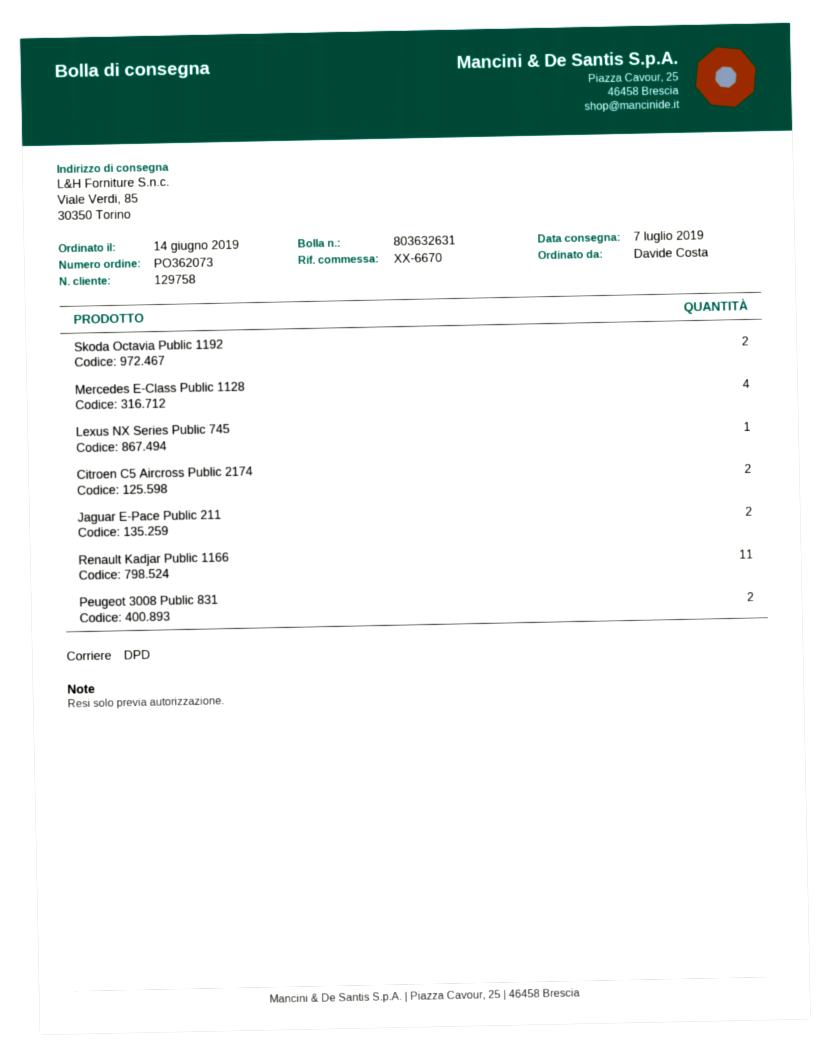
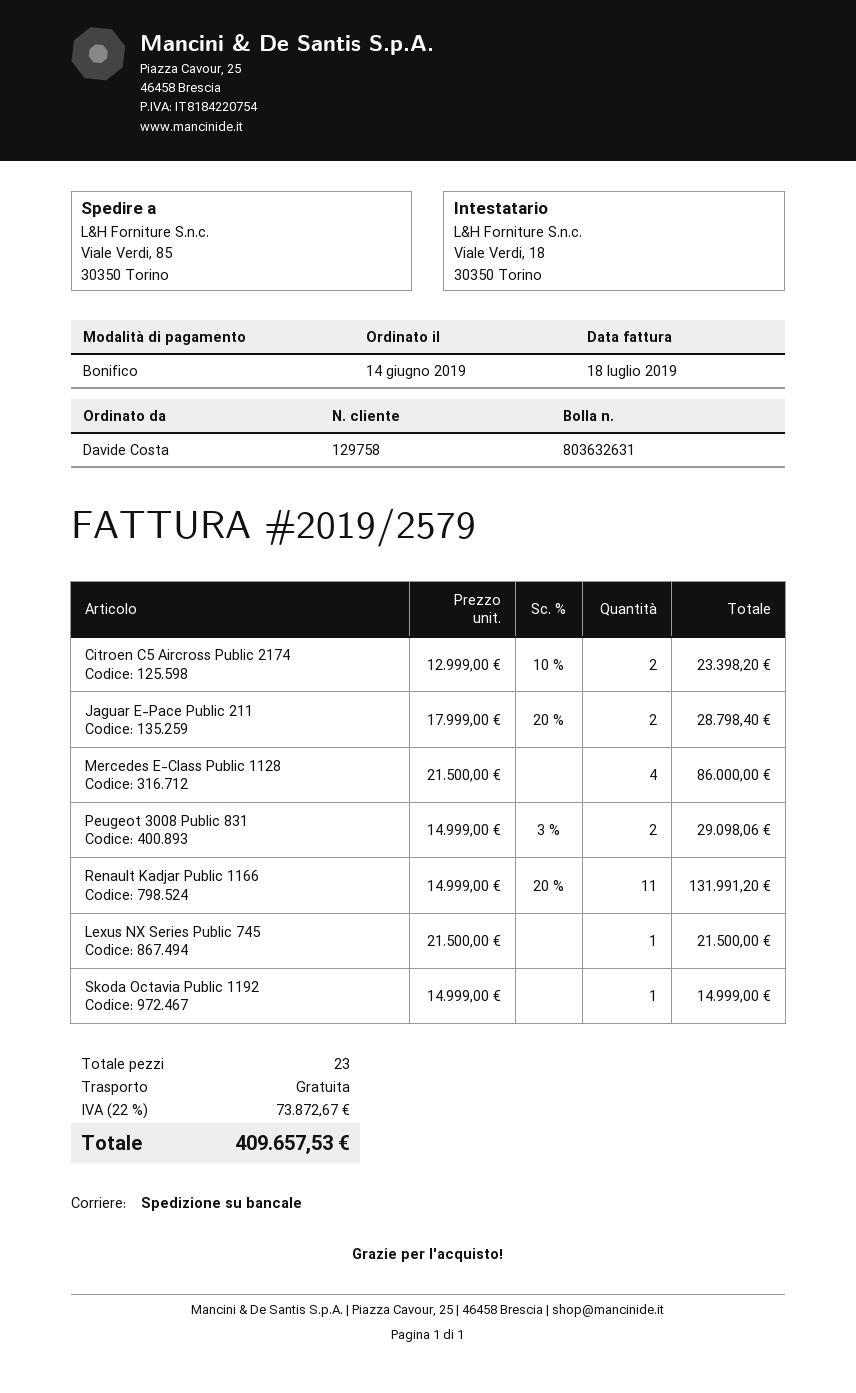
shipping method: DPD -> pallet freight
Skoda Octavia Public 1192: 2 -> 1

